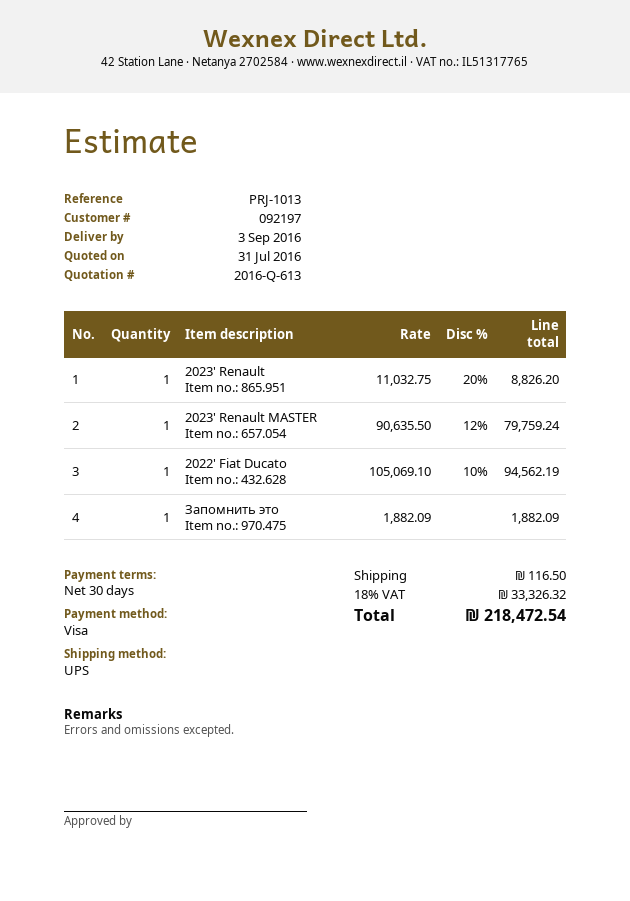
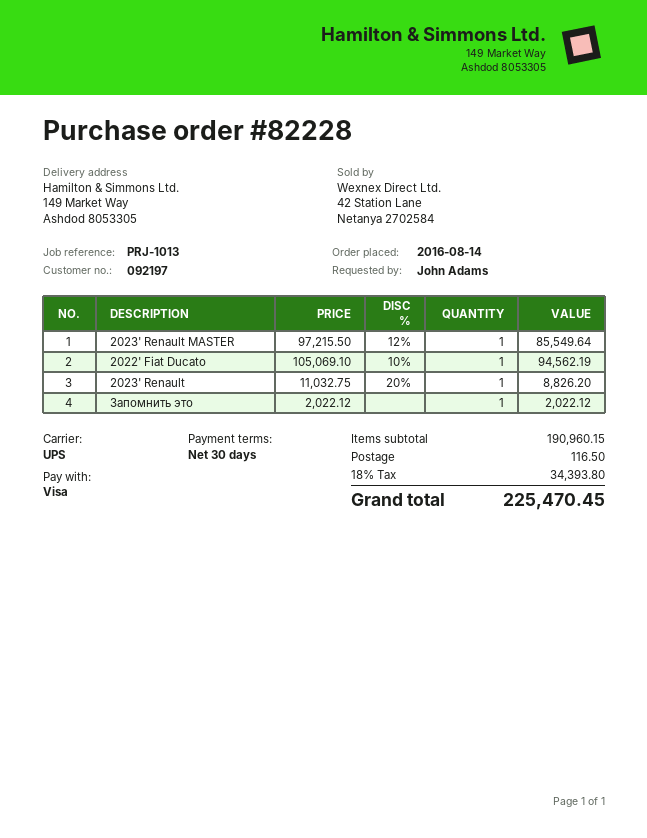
2023' Renault MASTER: 1 x 90635.50 - 12% = 79759.24 -> 1 x 97215.50 - 12% = 85549.64
Запомнить это: 1 x 1882.09 = 1882.09 -> 1 x 2022.12 = 2022.12
tax: 18% = 33326.32 -> 18% = 34393.80
total: 218472.54 -> 225470.45

